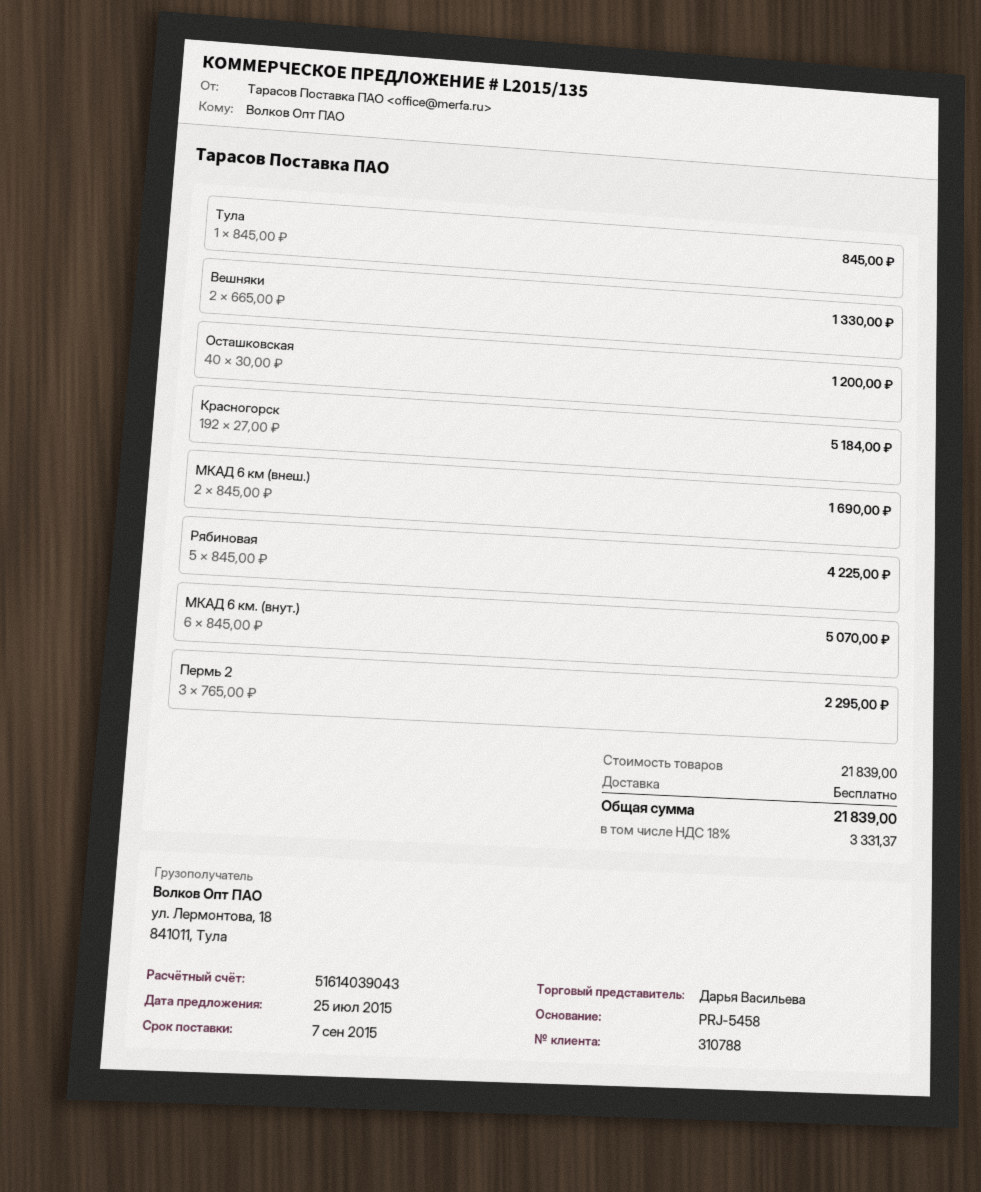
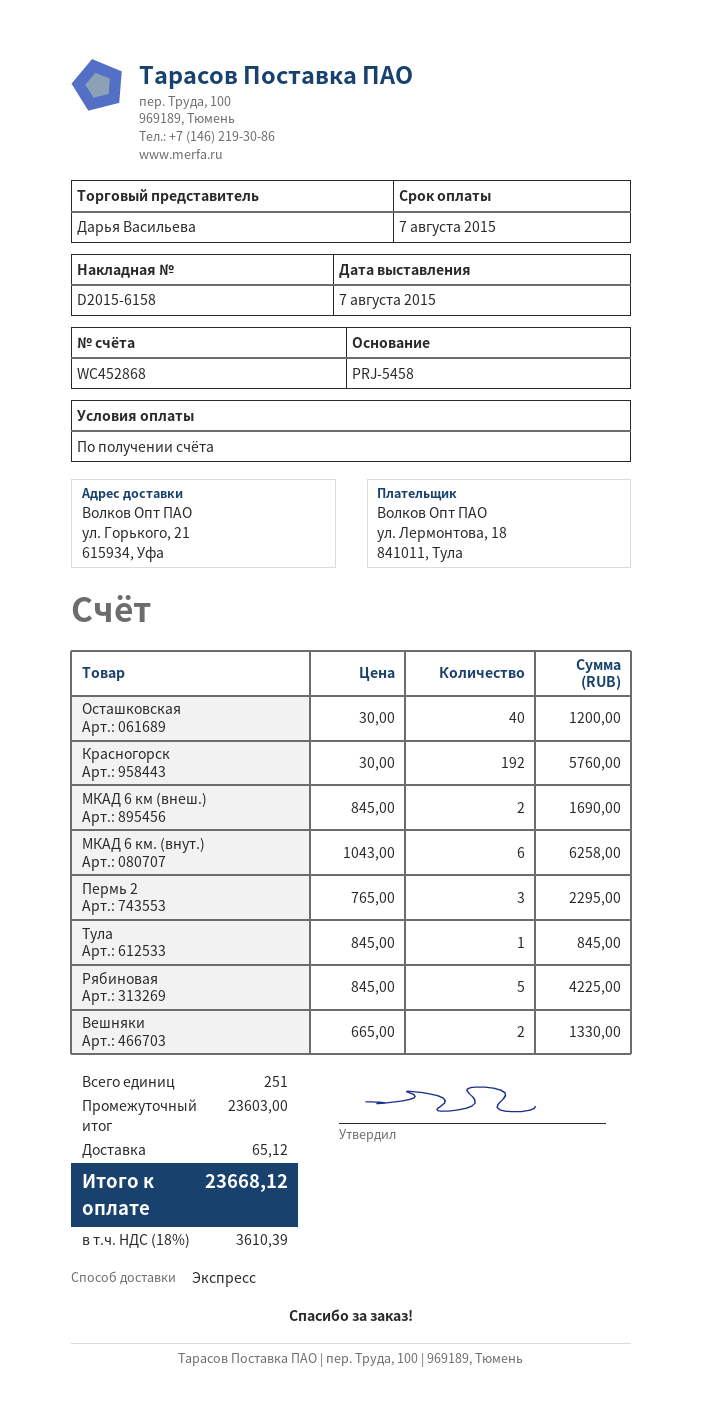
ship to: ул. Лермонтова, 18, 841011, Тула -> ул. Горького, 21, 615934, Уфа
Красногорск: 192 x 27.00 = 5184.00 -> 192 x 30.00 = 5760.00
МКАД 6 км. (внут.): 6 x 845.00 = 5070.00 -> 6 x 1043.00 = 6258.00
subtotal: 21839.00 -> 23603.00
shipping: 0.00 -> 65.12
tax: 18% = 3331.37 -> 18% = 3610.39
total: 21839.00 -> 23668.12

